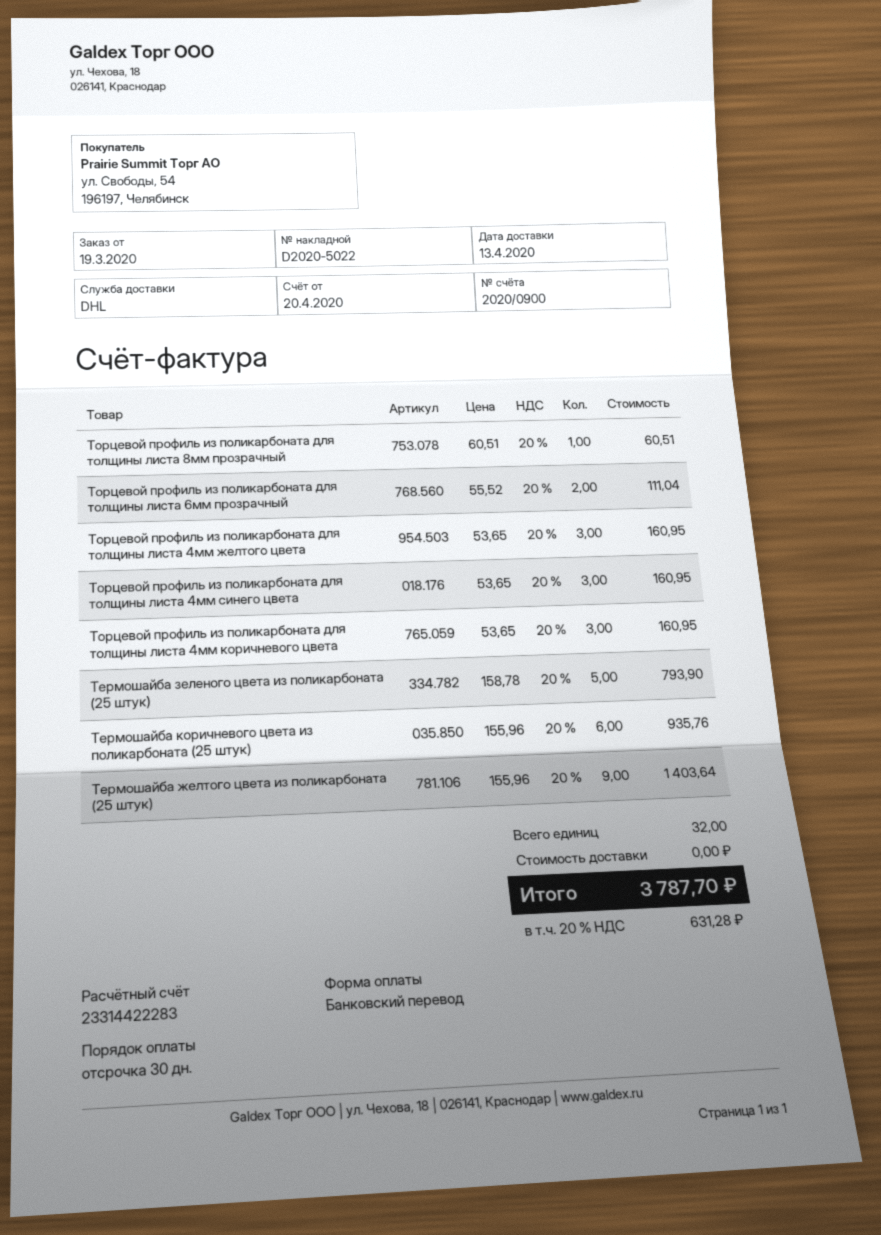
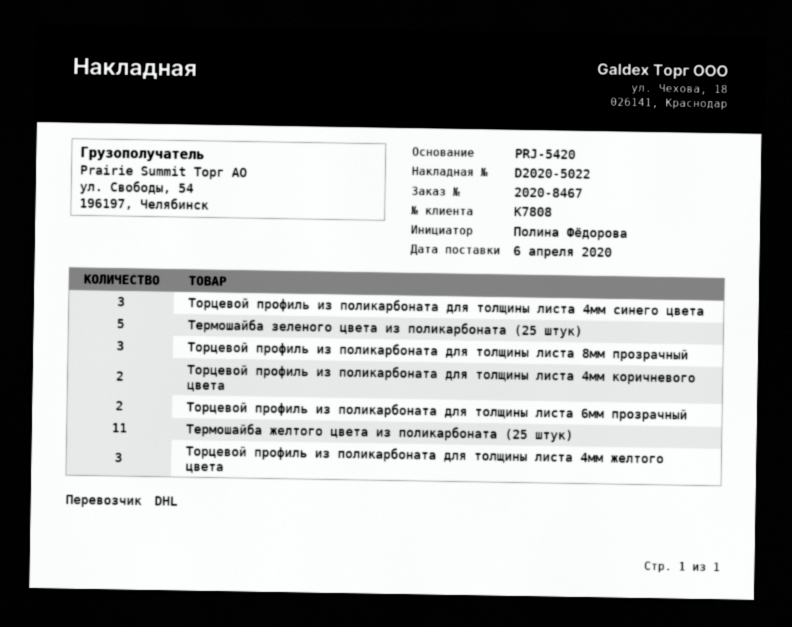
delivery date: 2020-04-13 -> 2020-04-06
Торцевой профиль из поликарбоната для толщины листа 8мм прозрачный: 1 -> 3
Торцевой профиль из поликарбоната для толщины листа 4мм коричневого цвета: 3 -> 2
Термошайба коричневого цвета из поликарбоната (25 штук): 6 -> none
Термошайба желтого цвета из поликарбоната (25 штук): 9 -> 11

